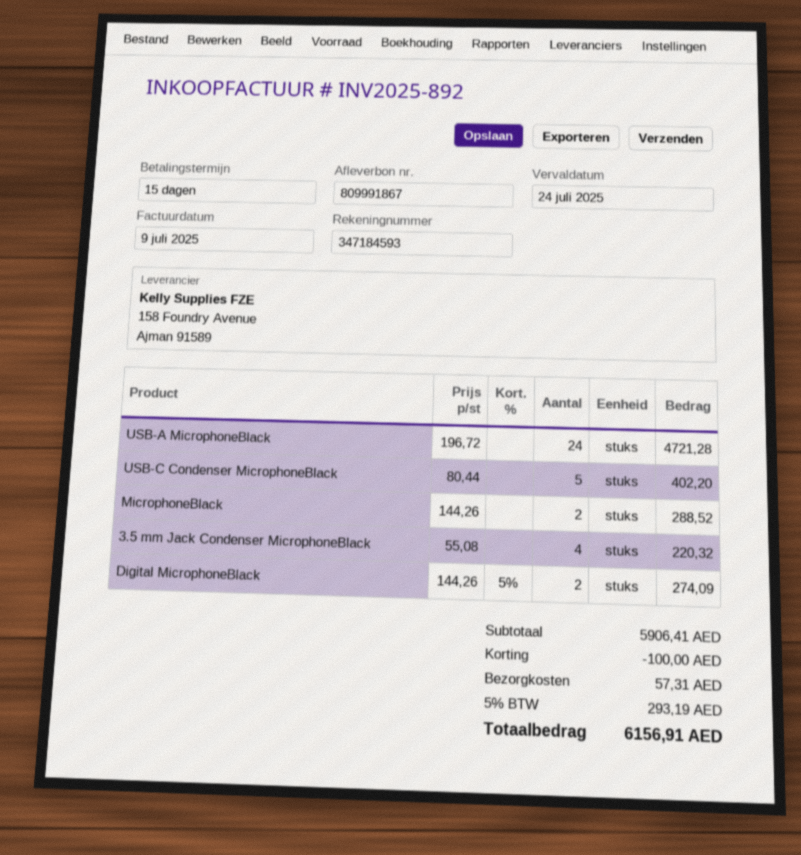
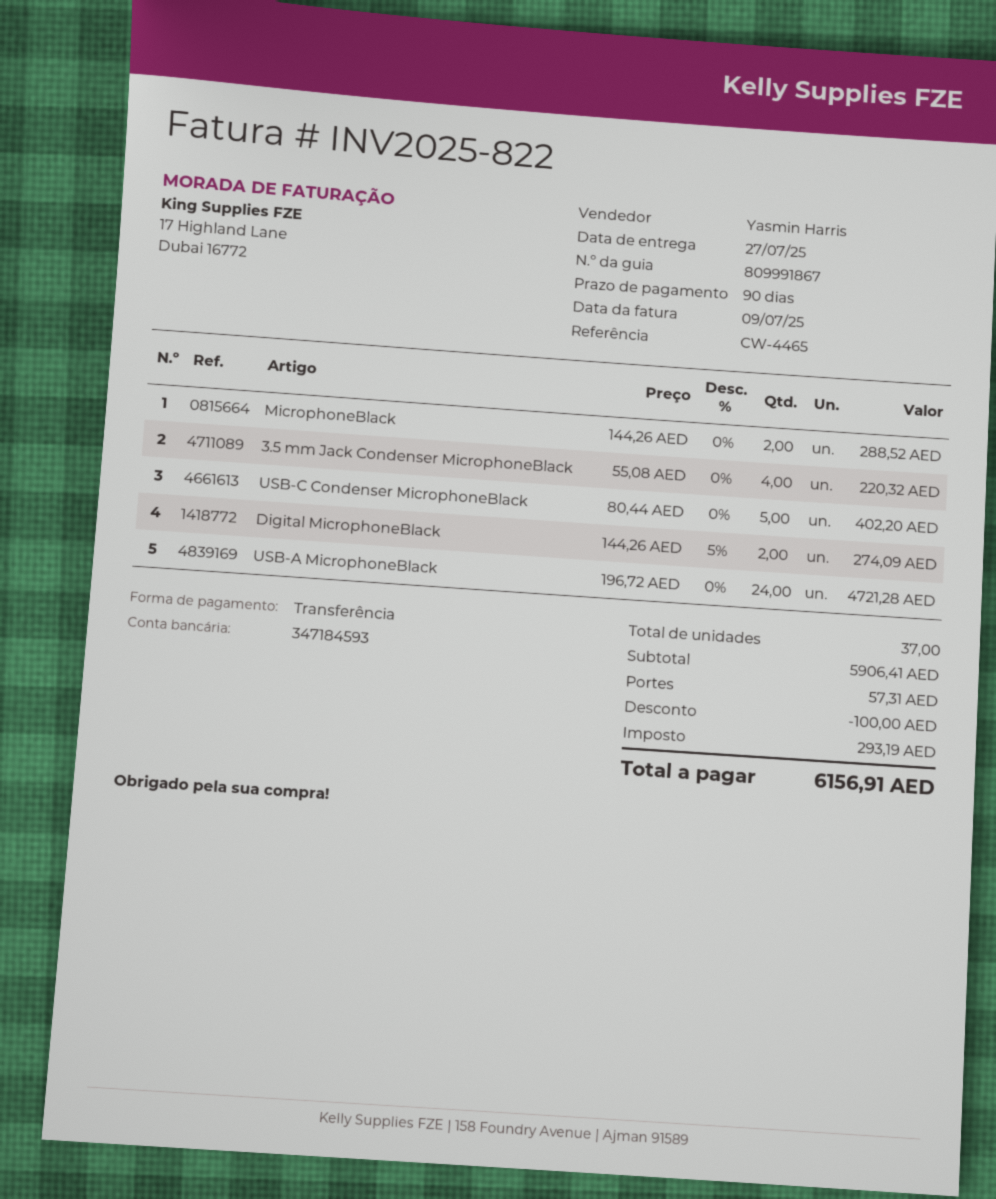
invoice number: INV2025-892 -> INV2025-822
payment terms: 15 days -> 90 days

